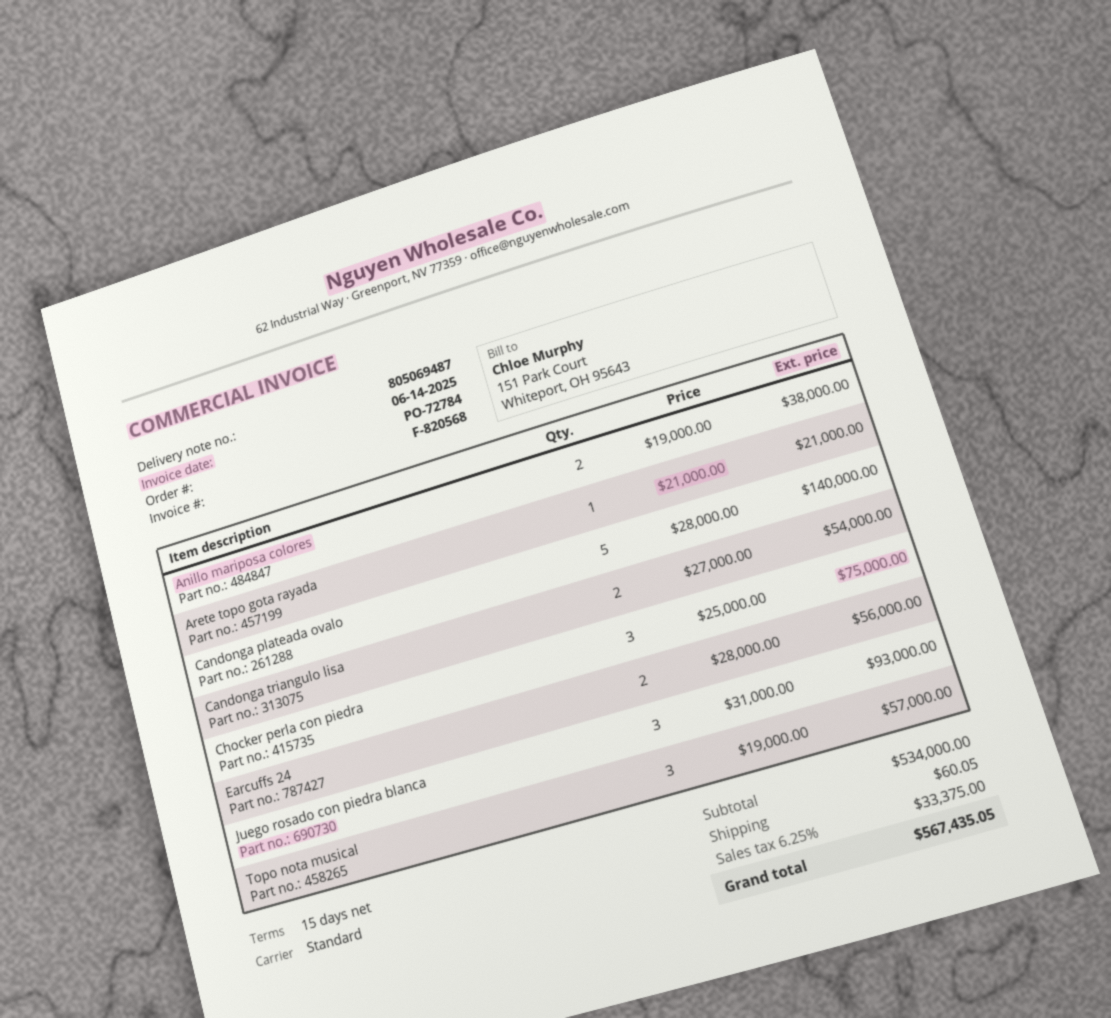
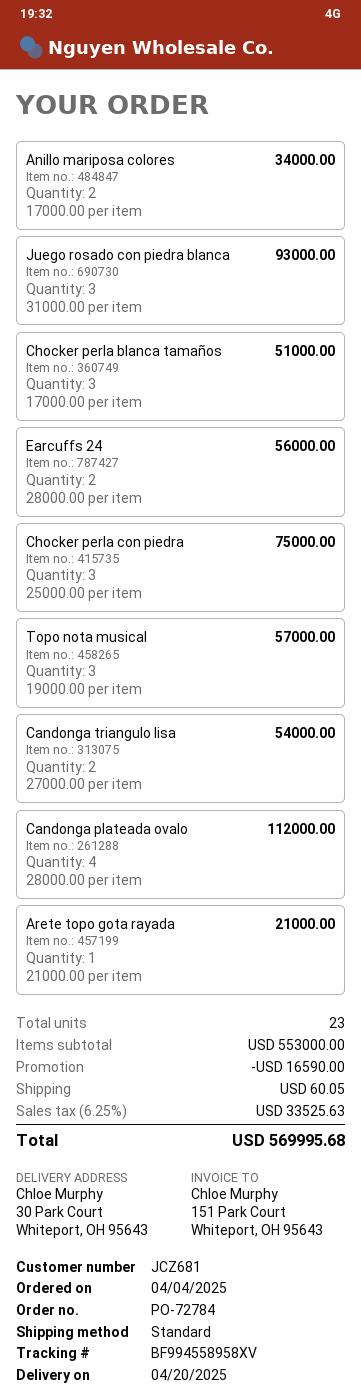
Anillo mariposa colores: 2 x 19000.00 = 38000.00 -> 2 x 17000.00 = 34000.00
Candonga plateada ovalo: 5 x 28000.00 = 140000.00 -> 4 x 28000.00 = 112000.00
Chocker perla blanca tamaños: none -> 3 x 17000.00 = 51000.00
subtotal: 534000.00 -> 553000.00
discount: none -> 16590.00
tax: 6.25% = 33375.00 -> 6.25% = 33525.63
total: 567435.05 -> 569995.68

